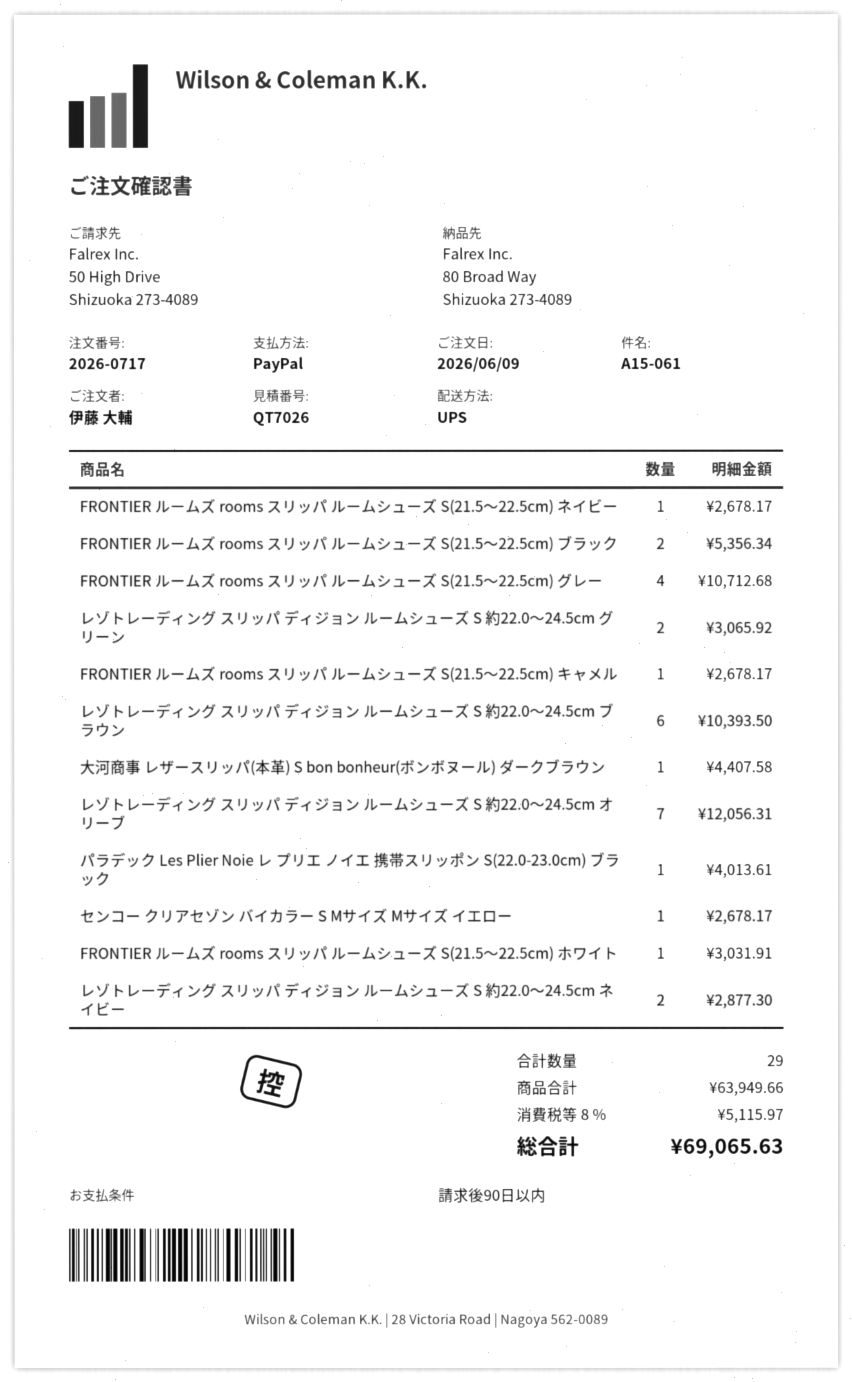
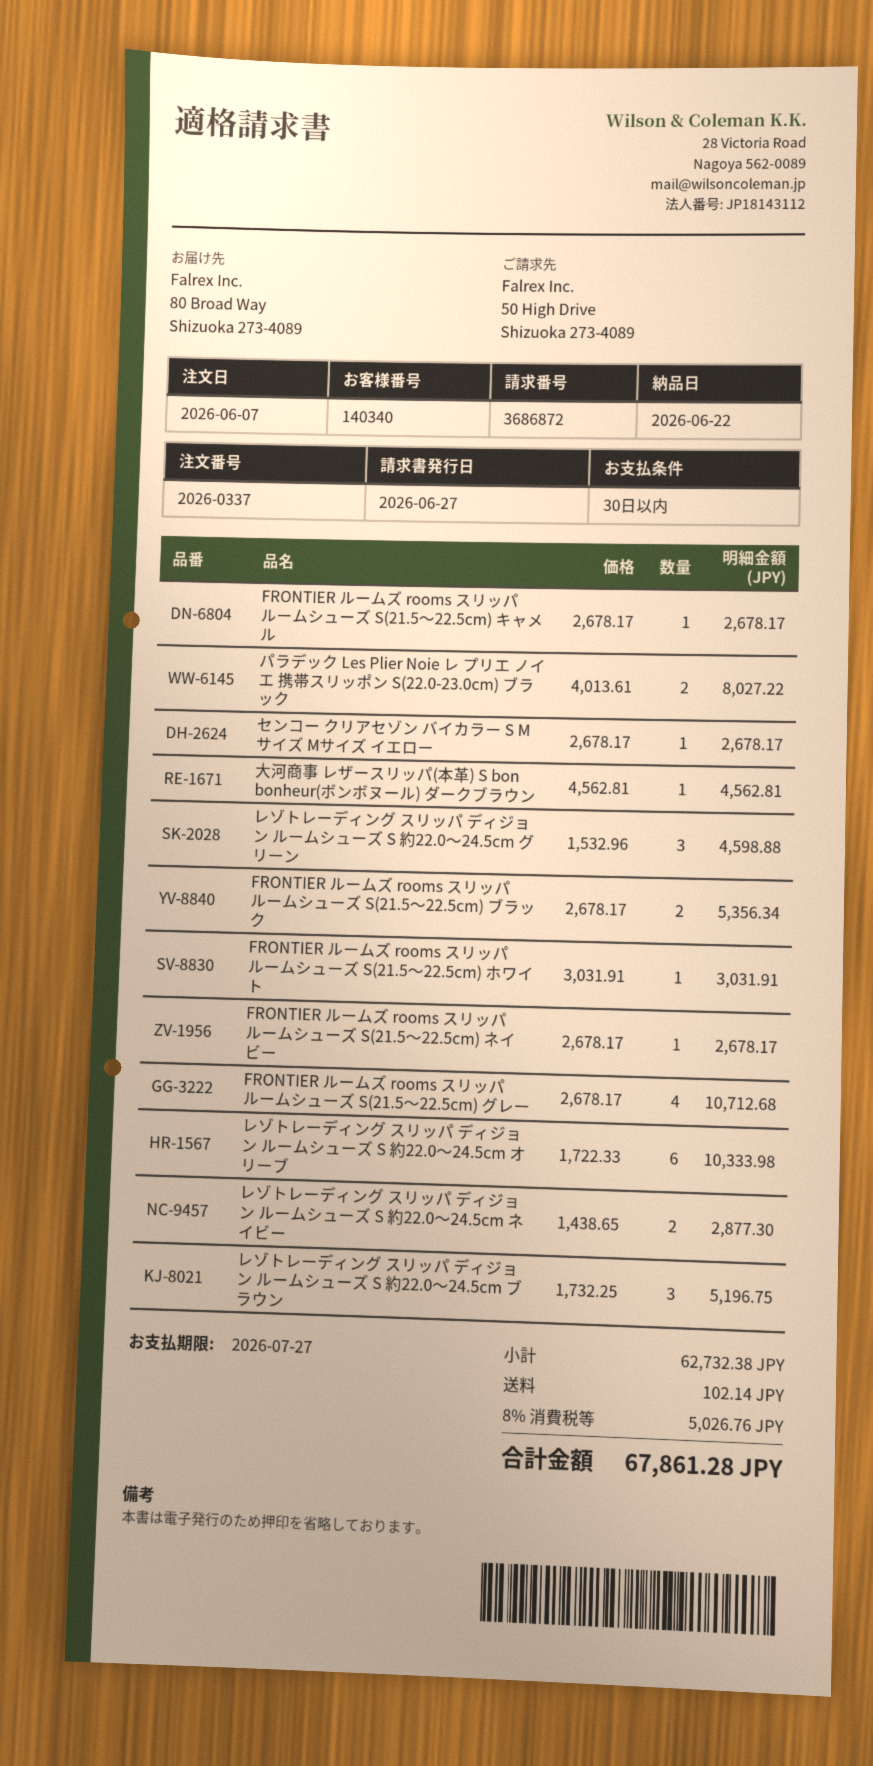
order number: 2026-0717 -> 2026-0337
order date: 2026-06-09 -> 2026-06-07
payment terms: 90 days -> 30 days
レゾトレーディング スリッパ ディジョン ルームシューズ S 約22.0〜24.5cm グリーン: 2 for 3065.92 -> 3 for 4598.88
レゾトレーディング スリッパ ディジョン ルームシューズ S 約22.0〜24.5cm ブラウン: 6 for 10393.50 -> 3 for 5196.75
大河商事 レザースリッパ(本革) S bon bonheur(ボンボヌール) ダークブラウン: 1 for 4407.58 -> 1 for 4562.81
レゾトレーディング スリッパ ディジョン ルームシューズ S 約22.0〜24.5cm オリーブ: 7 for 12056.31 -> 6 for 10333.98
パラデック Les Plier Noie レ プリエ ノイエ 携帯スリッポン S(22.0-23.0cm) ブラック: 1 for 4013.61 -> 2 for 8027.22
subtotal: 63949.66 -> 62732.38
shipping: none -> 102.14
tax: 8% = 5115.97 -> 8% = 5026.76
total: 69065.63 -> 67861.28

